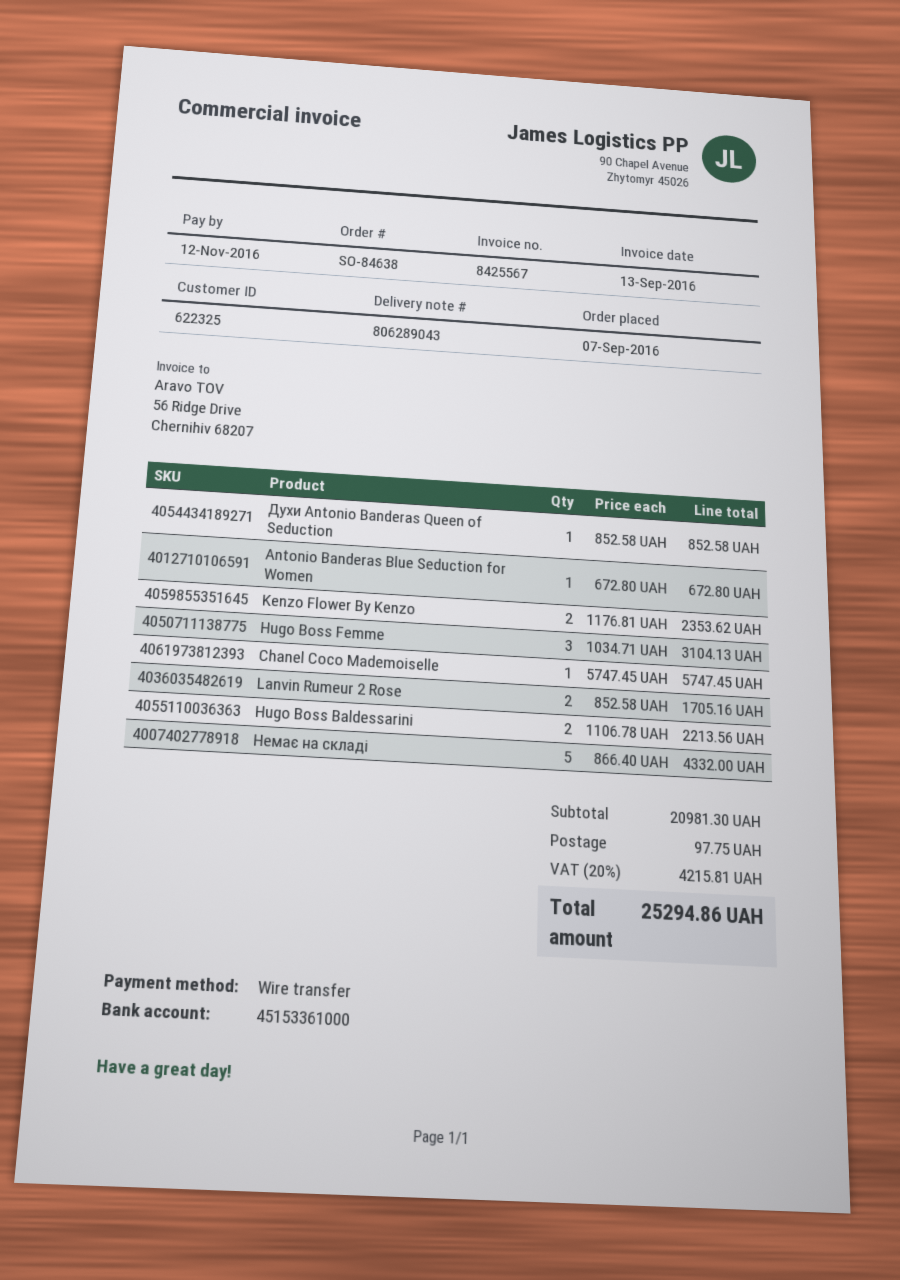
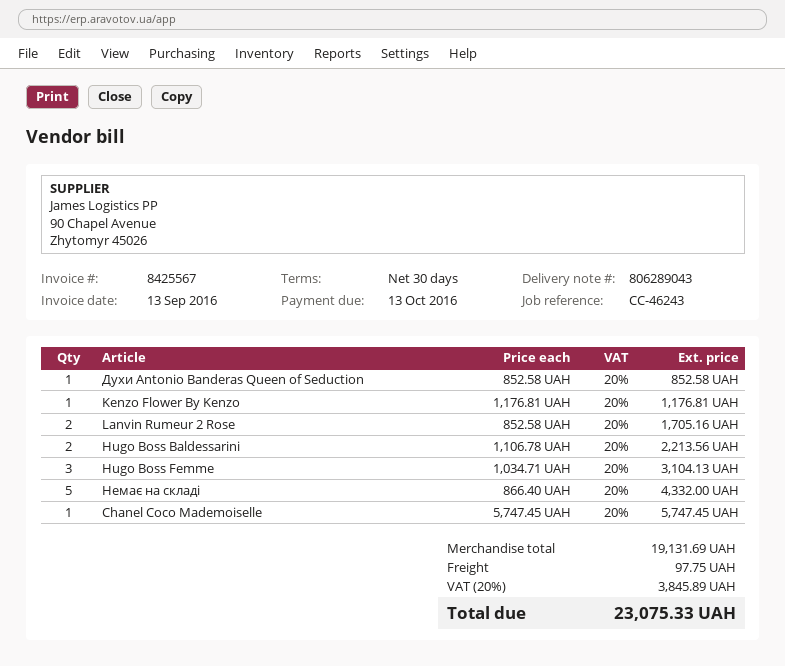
due date: 2016-11-12 -> 2016-10-13
Antonio Banderas Blue Seduction for Women: 1 x 672.80 = 672.80 -> none
Kenzo Flower By Kenzo: 2 x 1176.81 = 2353.62 -> 1 x 1176.81 = 1176.81
subtotal: 20981.30 -> 19131.69
tax: 20% = 4215.81 -> 20% = 3845.89
total: 25294.86 -> 23075.33

